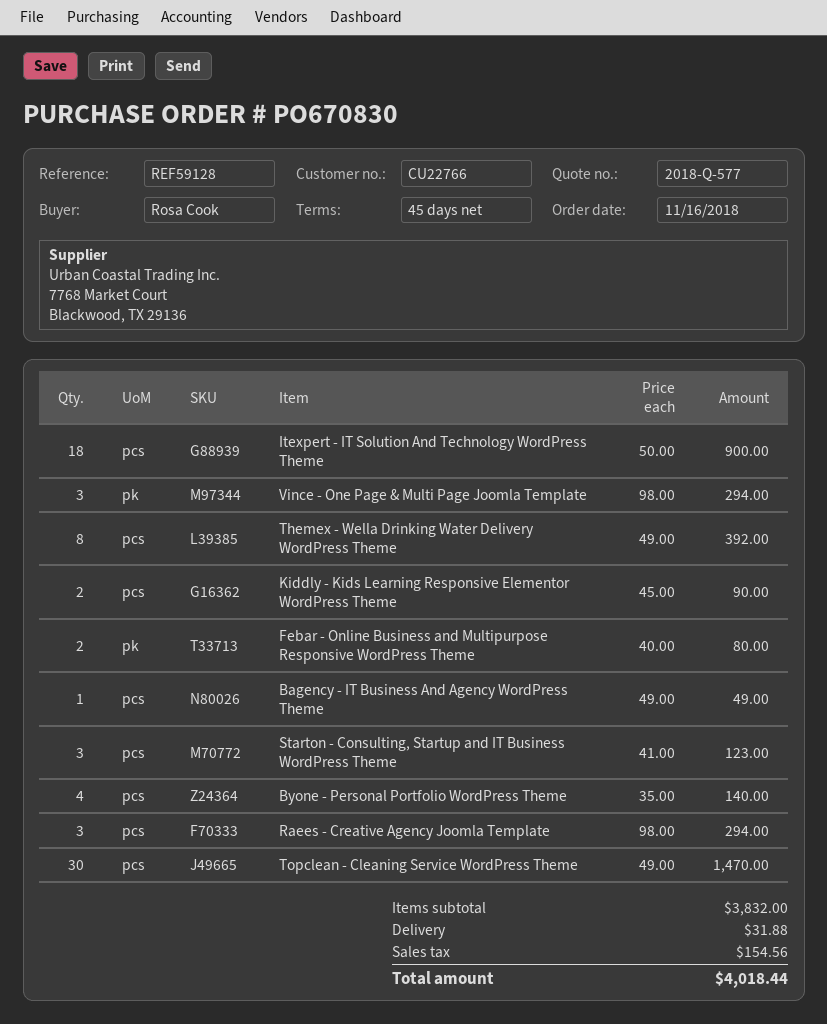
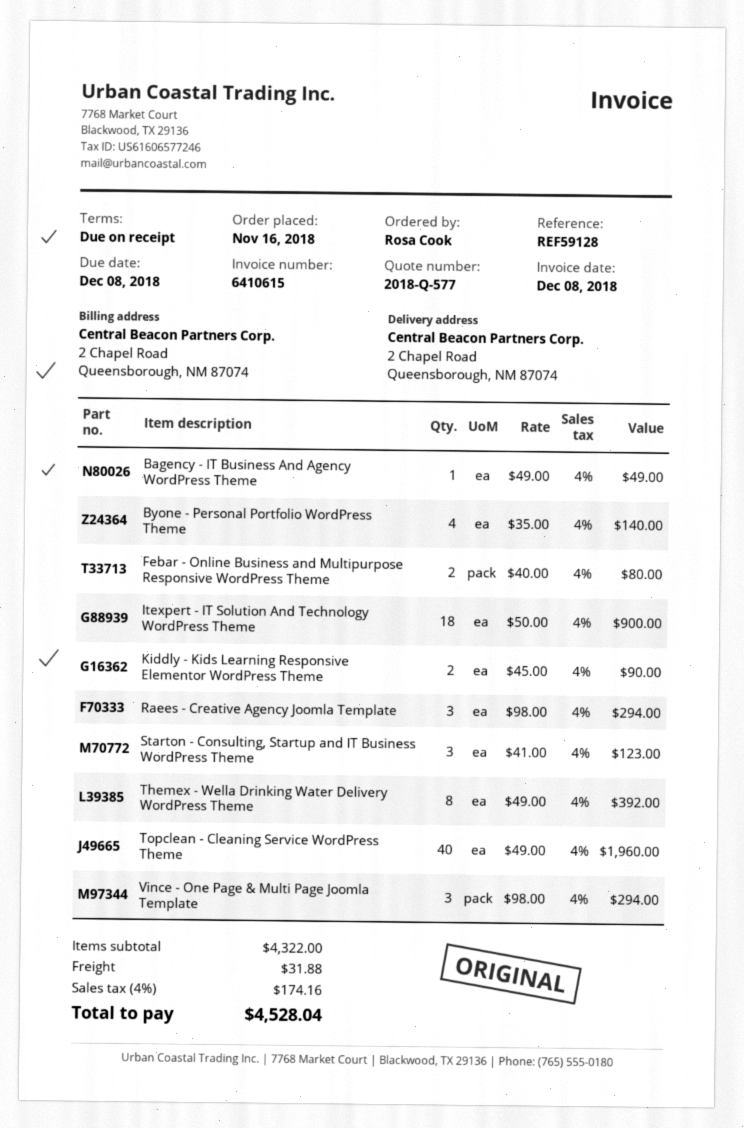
payment terms: 45 days -> on receipt
Topclean - Cleaning Service WordPress Theme: 30 x 49.00 = 1470.00 -> 40 x 49.00 = 1960.00
subtotal: 3832.00 -> 4322.00
tax: 154.56 -> 174.16
total: 4018.44 -> 4528.04

